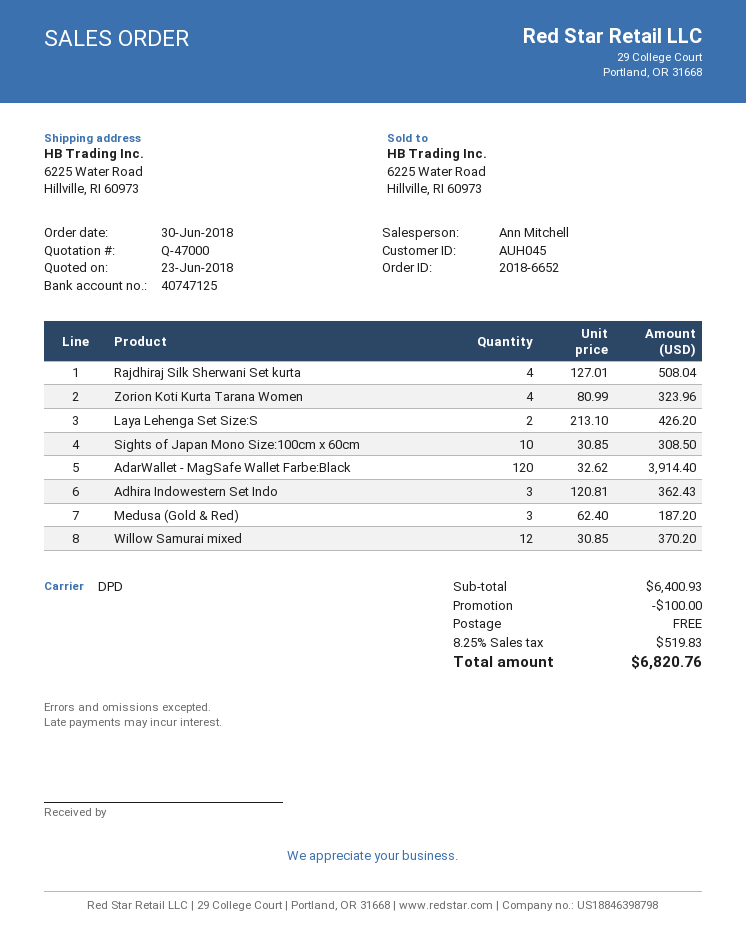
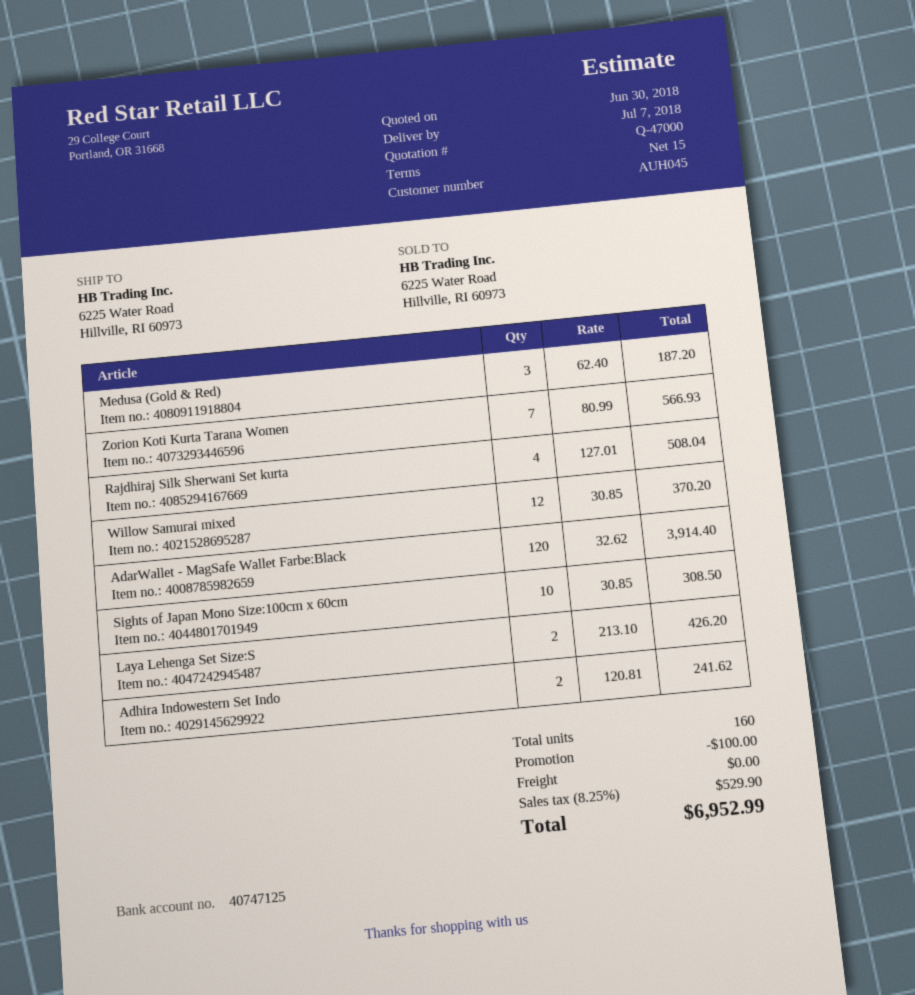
quote date: 2018-06-23 -> 2018-06-30
Zorion Koti Kurta Tarana Women: 4 x 80.99 = 323.96 -> 7 x 80.99 = 566.93
Adhira Indowestern Set Indo: 3 x 120.81 = 362.43 -> 2 x 120.81 = 241.62
tax: 8.25% = 519.83 -> 8.25% = 529.90
total: 6820.76 -> 6952.99

